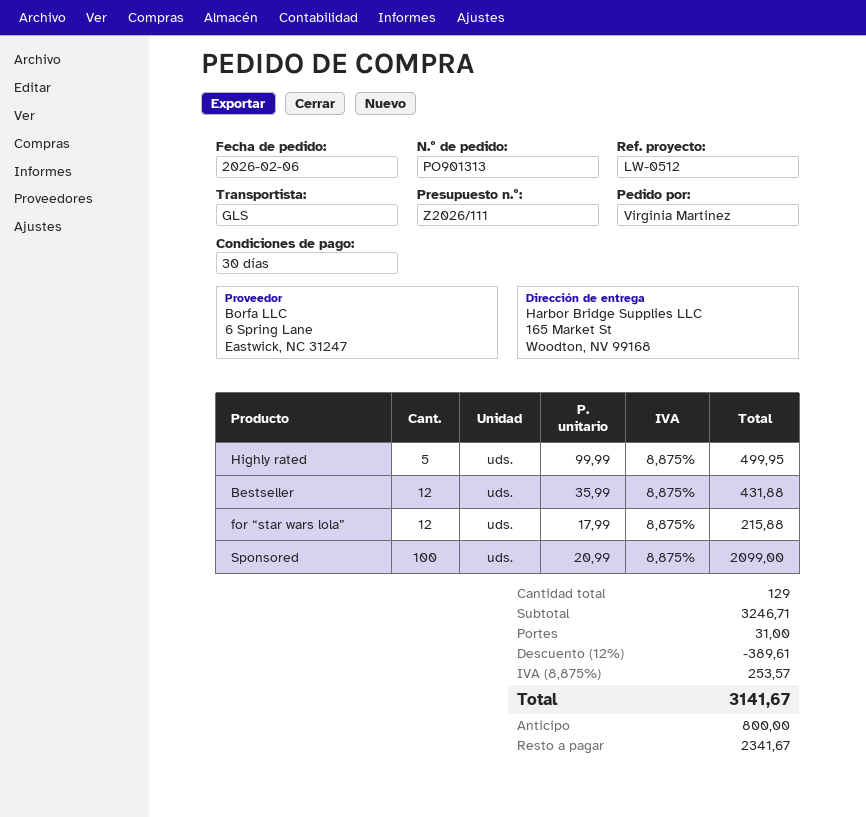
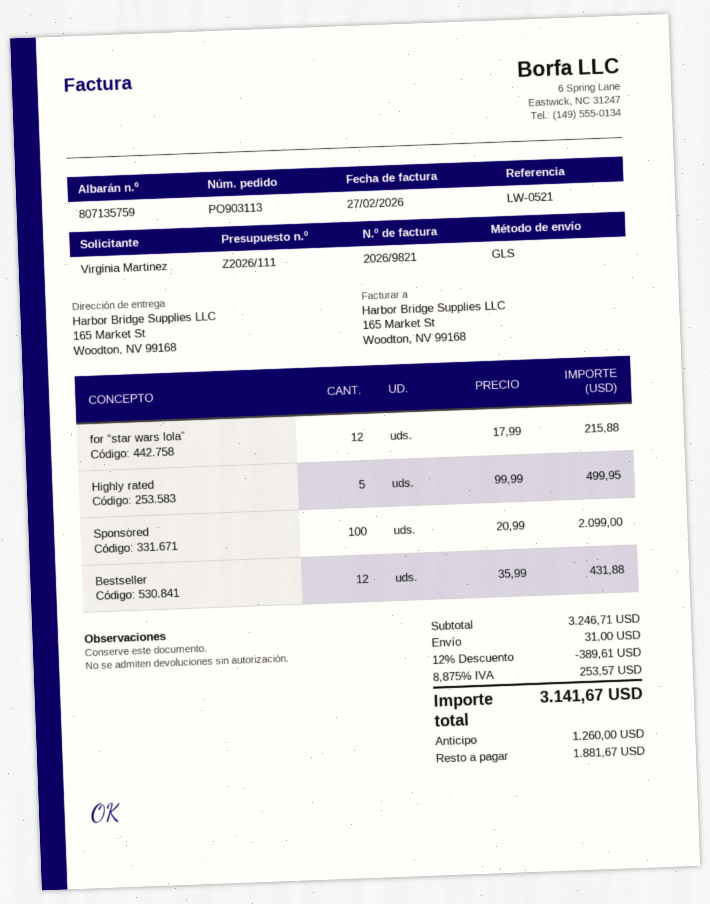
order number: PO901313 -> PO903113
reference: LW-0512 -> LW-0521
deposit: 800.00 -> 1260.00
balance: 2341.67 -> 1881.67

